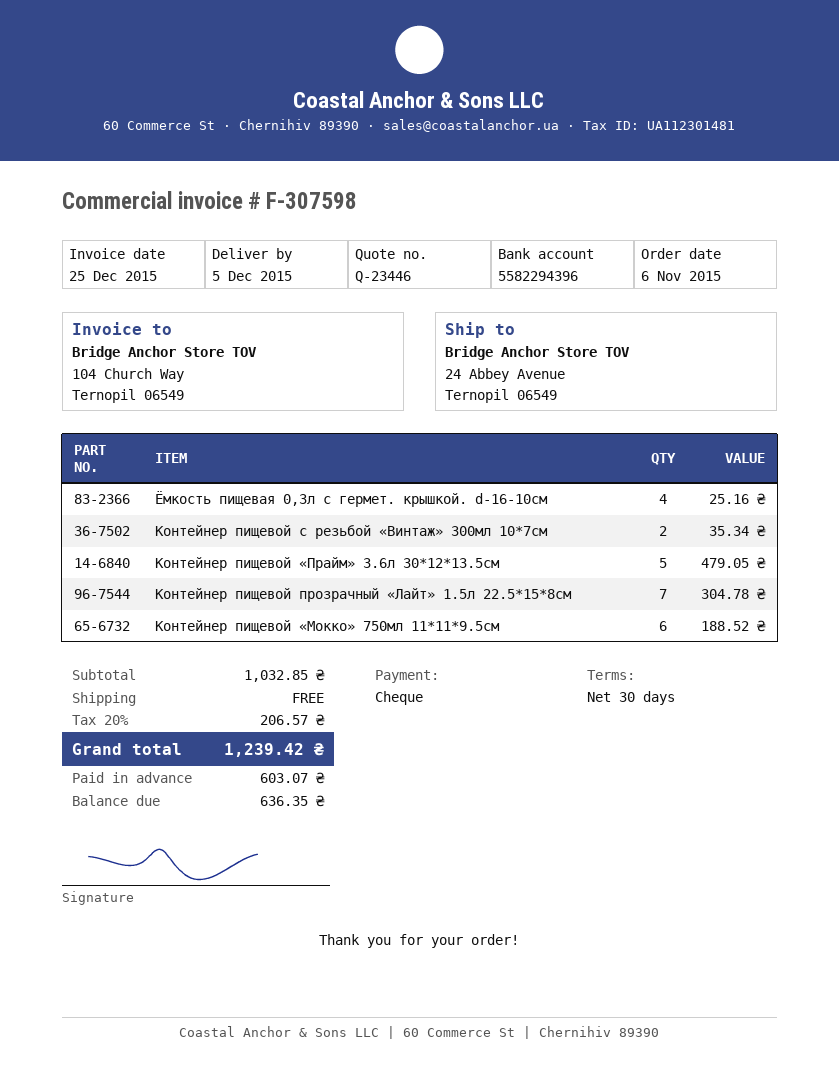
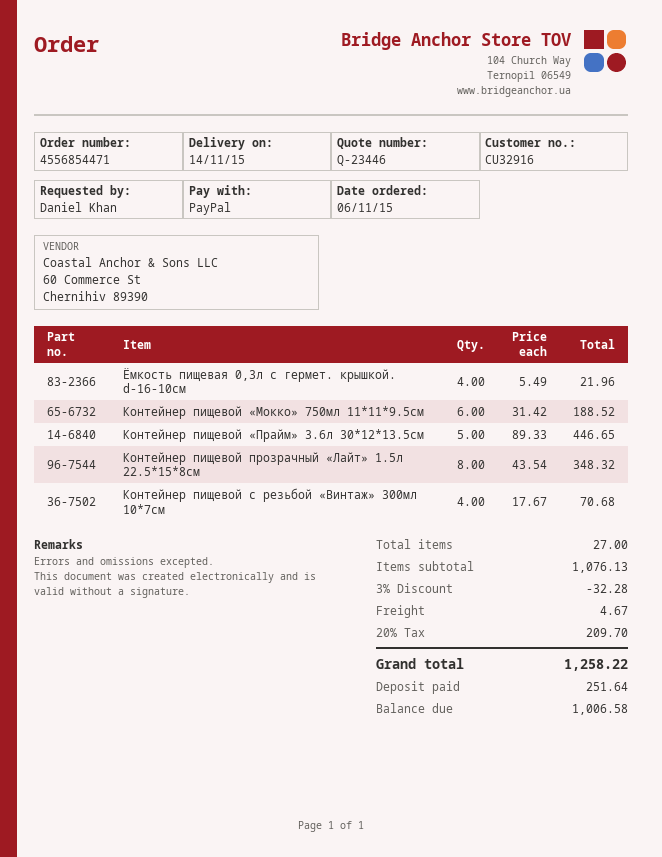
delivery date: 2015-12-05 -> 2015-11-14
payment method: cheque -> PayPal
Ёмкость пищевая 0,3л с гермет. крышкой. d-16-10см: 4 for 25.16 -> 4 for 21.96
Контейнер пищевой с резьбой «Винтаж» 300мл 10*7см: 2 for 35.34 -> 4 for 70.68
Контейнер пищевой «Прайм» 3.6л 30*12*13.5см: 5 for 479.05 -> 5 for 446.65
Контейнер пищевой прозрачный «Лайт» 1.5л 22.5*15*8см: 7 for 304.78 -> 8 for 348.32
subtotal: 1032.85 -> 1076.13
discount: none -> 3% = 32.28
shipping: 0.00 -> 4.67
tax: 20% = 206.57 -> 20% = 209.70
total: 1239.42 -> 1258.22
deposit: 603.07 -> 251.64
balance: 636.35 -> 1006.58

